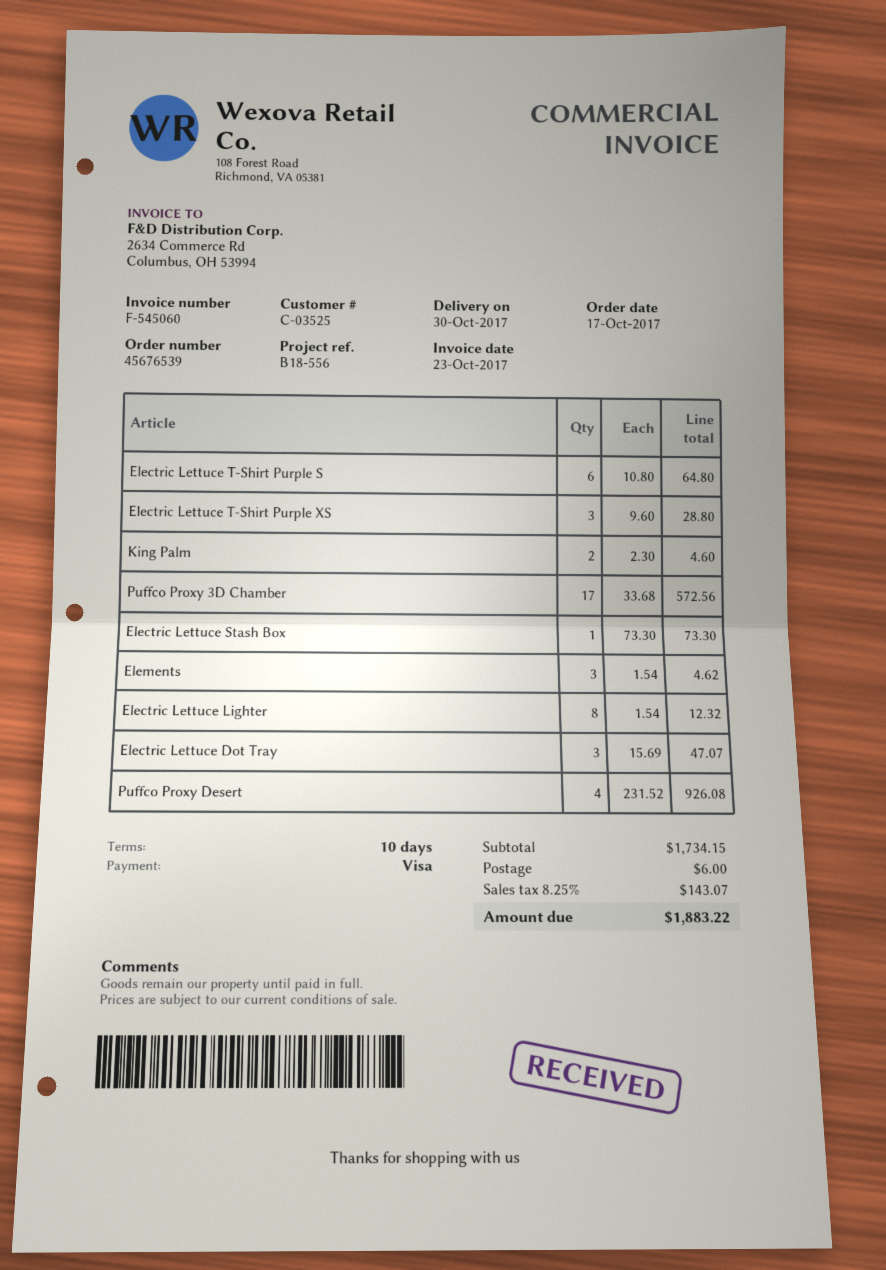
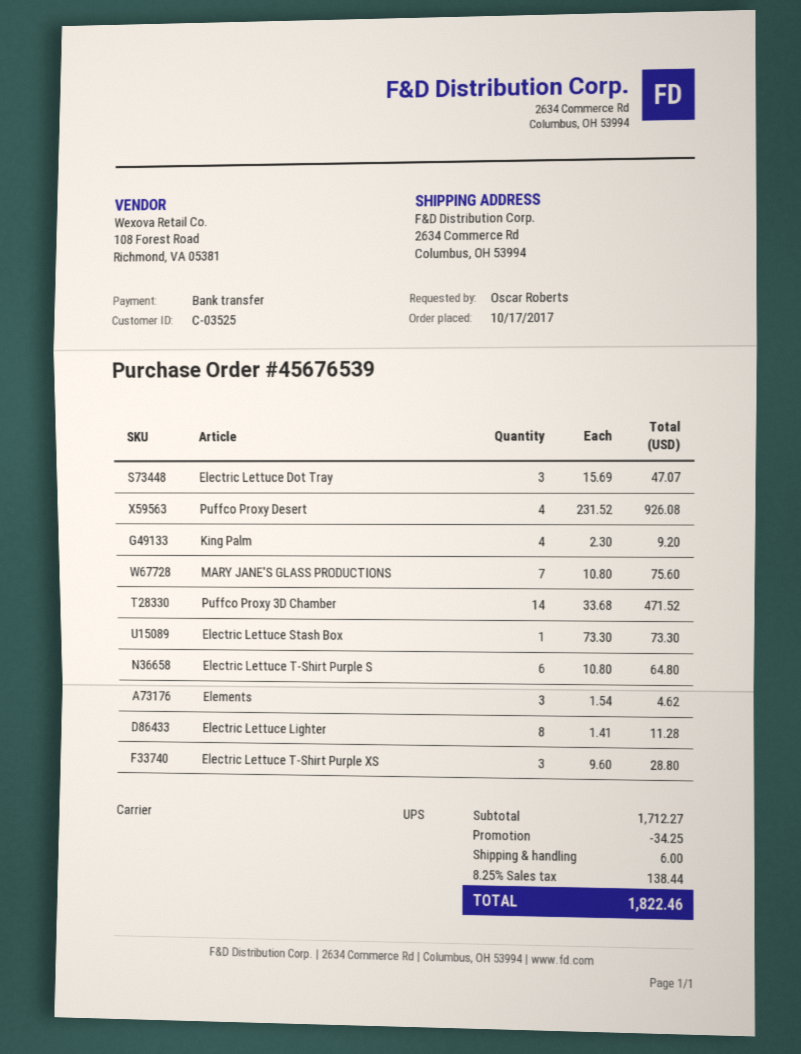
payment method: Visa -> bank transfer
King Palm: 2 x 2.30 = 4.60 -> 4 x 2.30 = 9.20
Puffco Proxy 3D Chamber: 17 x 33.68 = 572.56 -> 14 x 33.68 = 471.52
Electric Lettuce Lighter: 8 x 1.54 = 12.32 -> 8 x 1.41 = 11.28
MARY JANE'S GLASS PRODUCTIONS: none -> 7 x 10.80 = 75.60
subtotal: 1734.15 -> 1712.27
discount: none -> 34.25
tax: 8.25% = 143.07 -> 8.25% = 138.44
total: 1883.22 -> 1822.46

